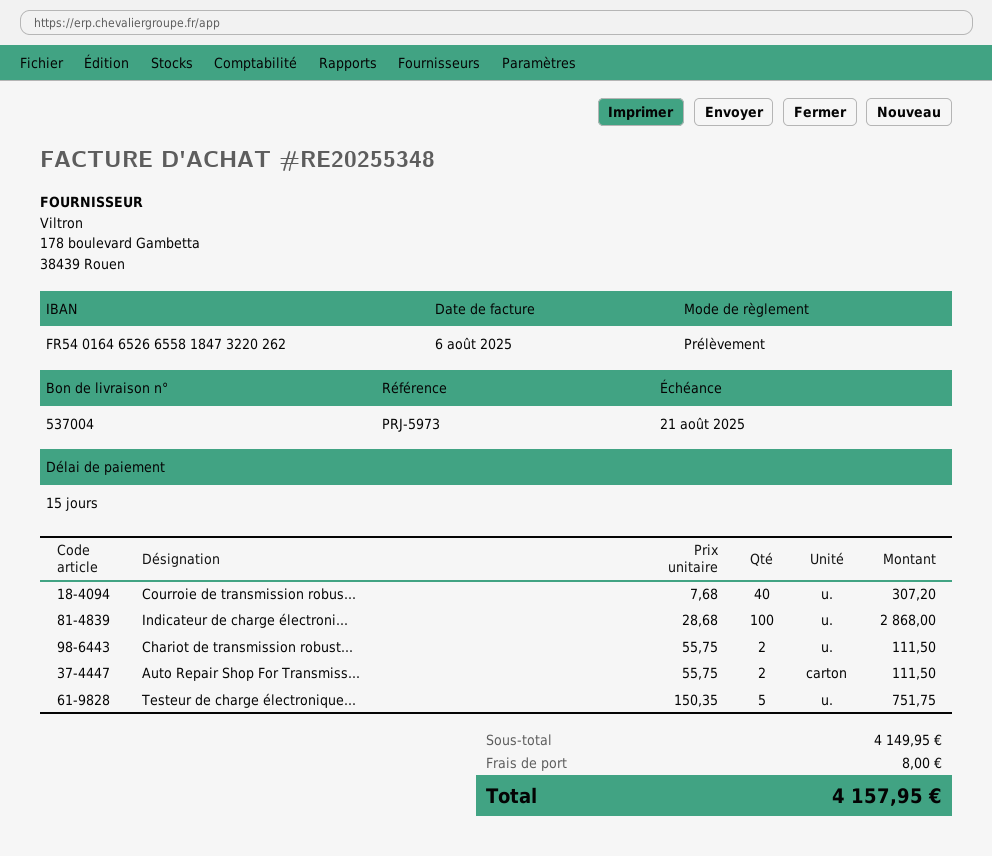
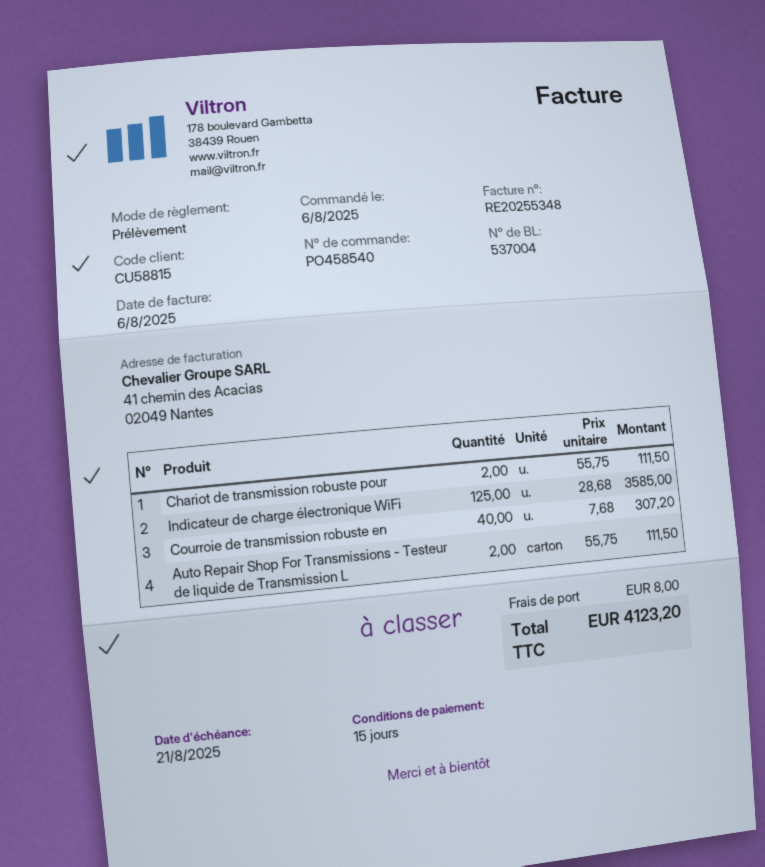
Indicateur de charge électroni...: 100 x 28.68 = 2868.00 -> 125 x 28.68 = 3585.00
Testeur de charge électronique...: 5 x 150.35 = 751.75 -> none
total: 4157.95 -> 4123.20

